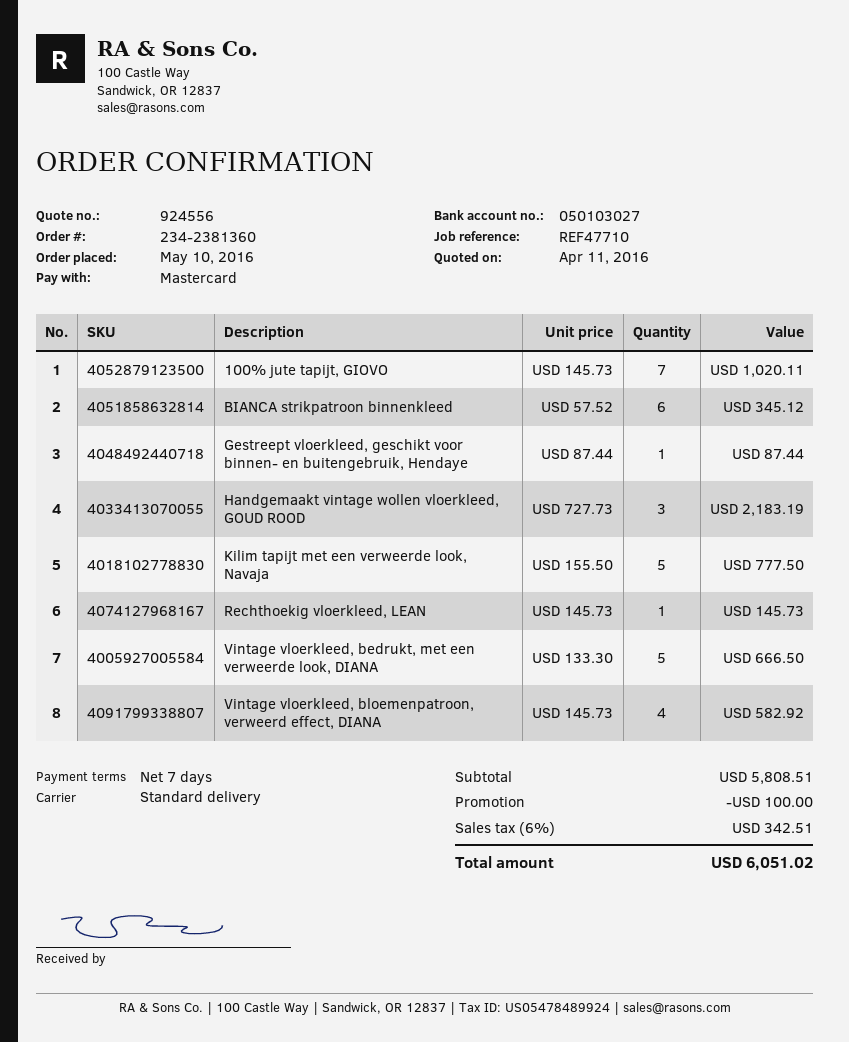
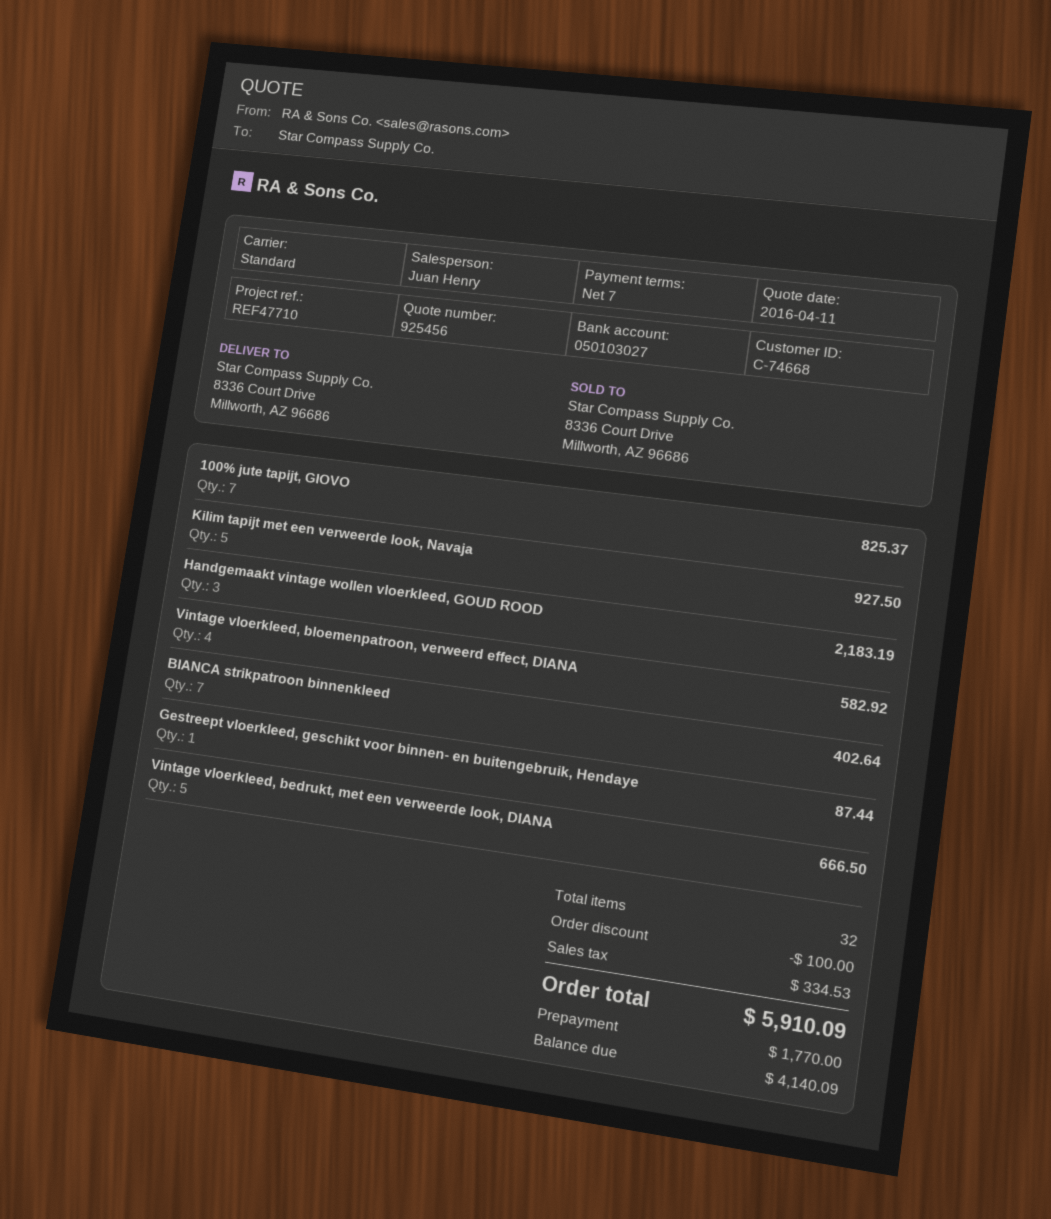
quote number: 924556 -> 925456
100% jute tapijt, GIOVO: 7 for 1020.11 -> 7 for 825.37
BIANCA strikpatroon binnenkleed: 6 for 345.12 -> 7 for 402.64
Kilim tapijt met een verweerde look, Navaja: 5 for 777.50 -> 5 for 927.50
Rechthoekig vloerkleed, LEAN: 1 for 145.73 -> none
tax: 342.51 -> 334.53
total: 6051.02 -> 5910.09

